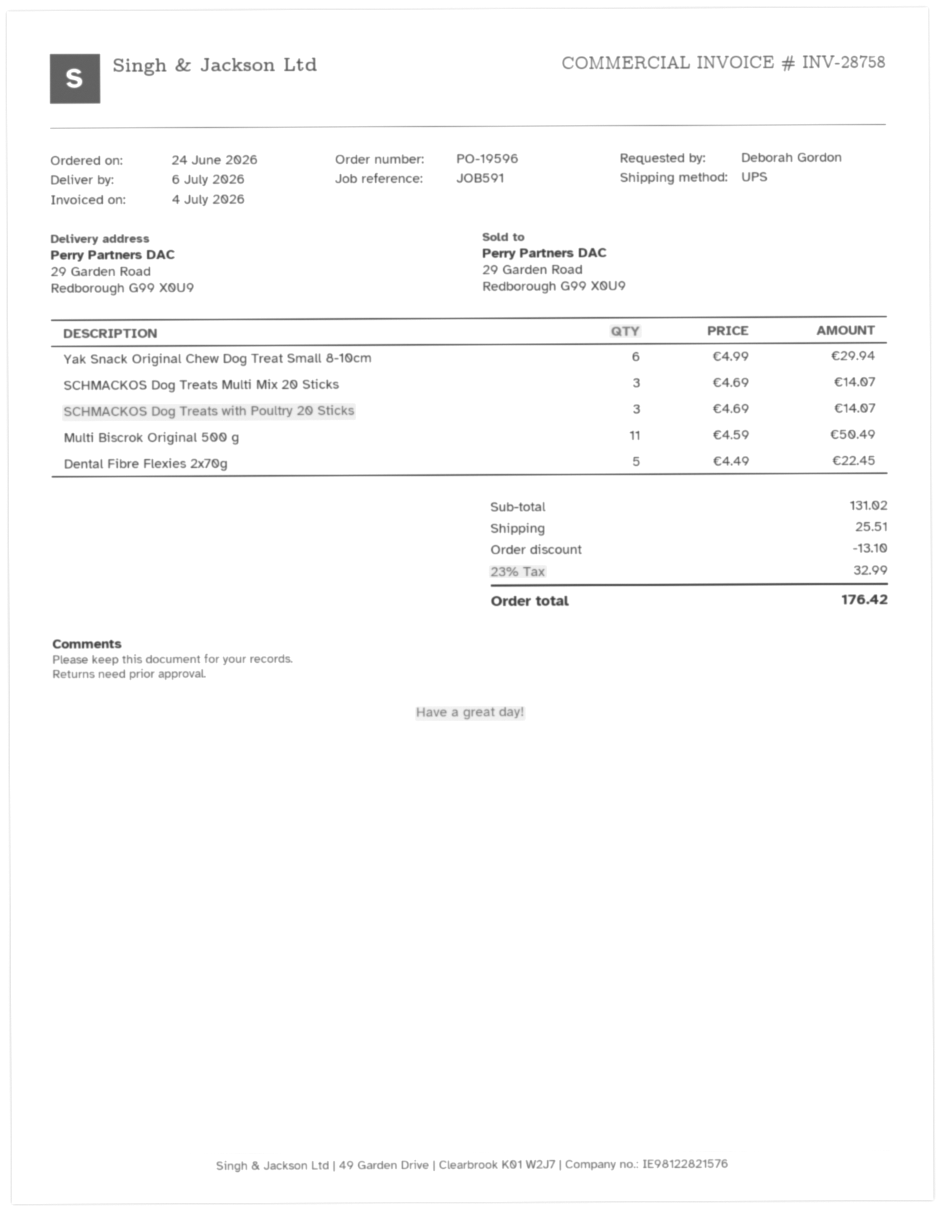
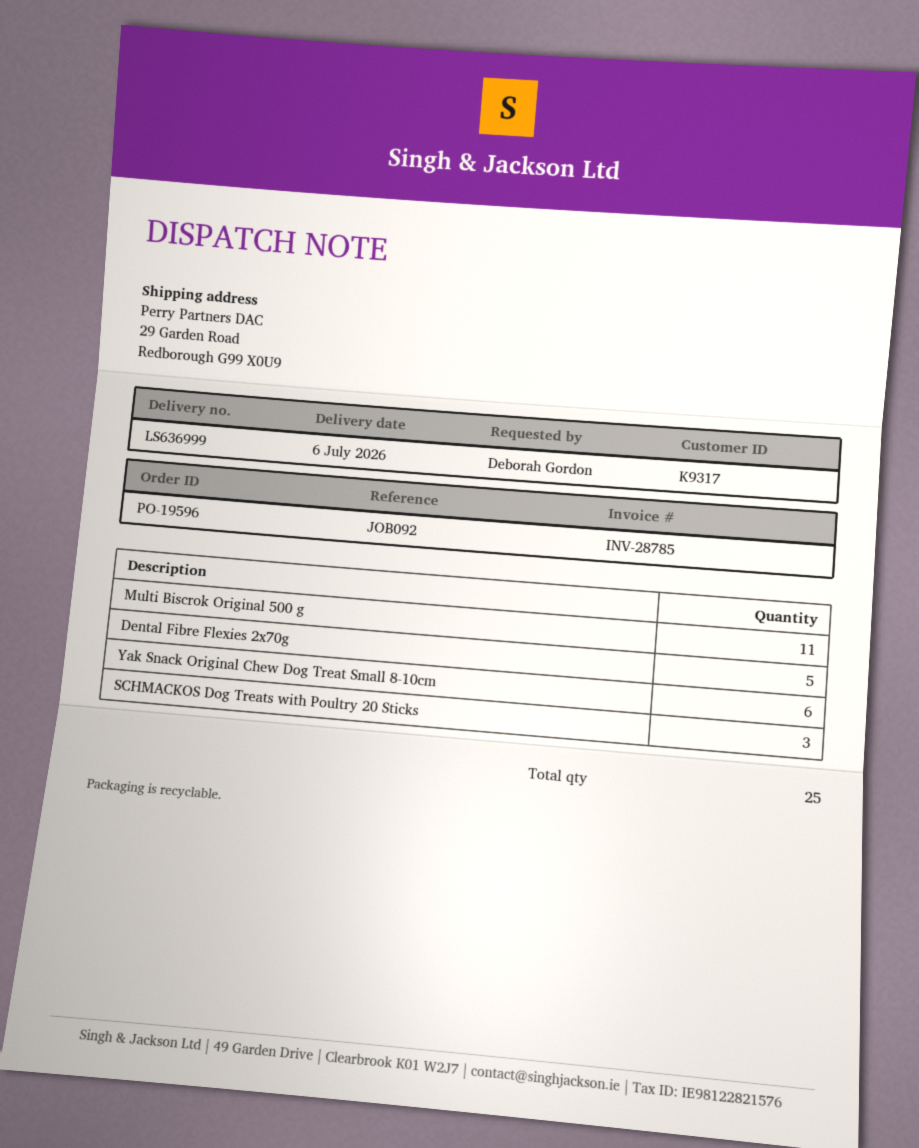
invoice number: INV-28758 -> INV-28785
reference: JOB591 -> JOB092
SCHMACKOS Dog Treats Multi Mix 20 Sticks: 3 -> none

